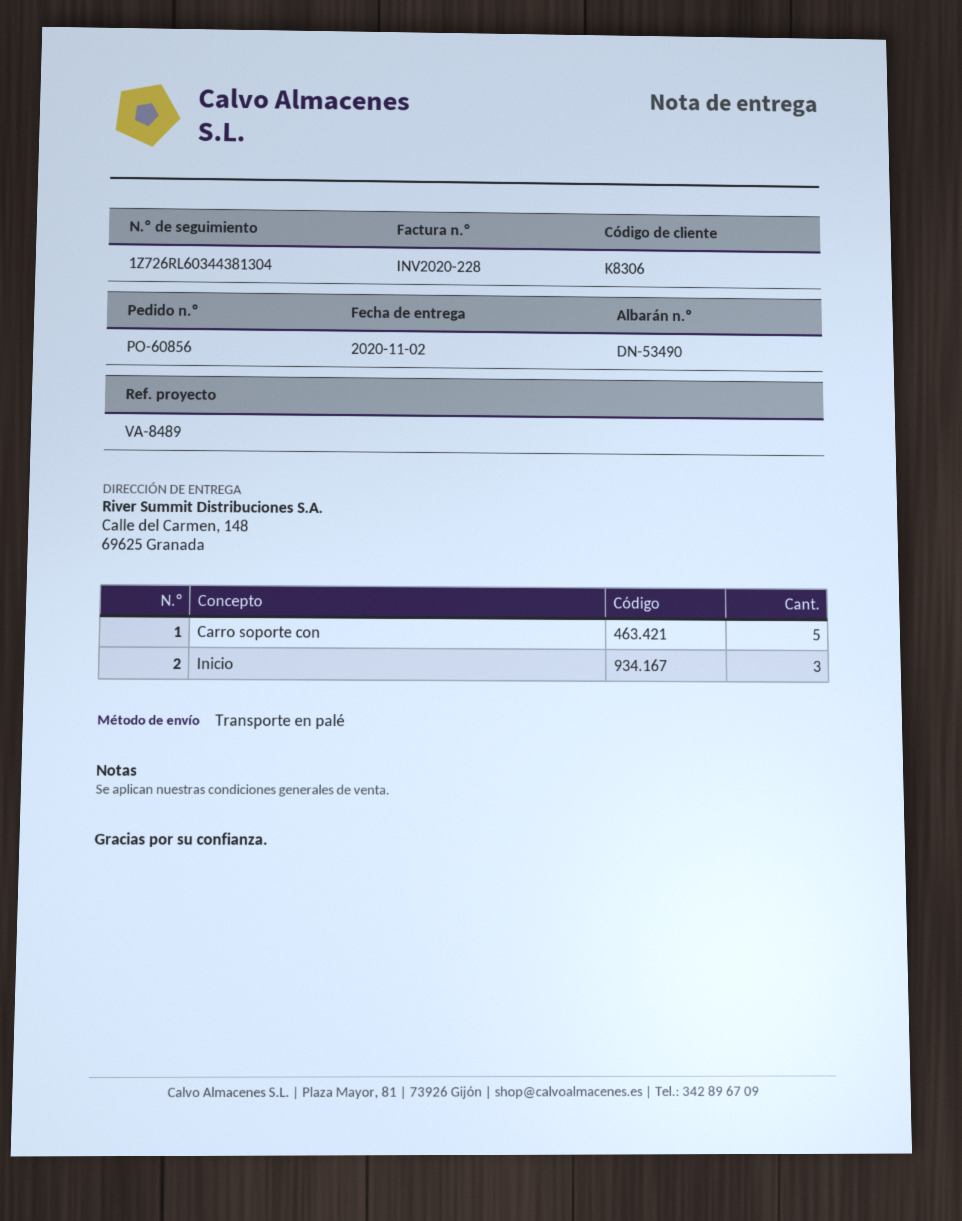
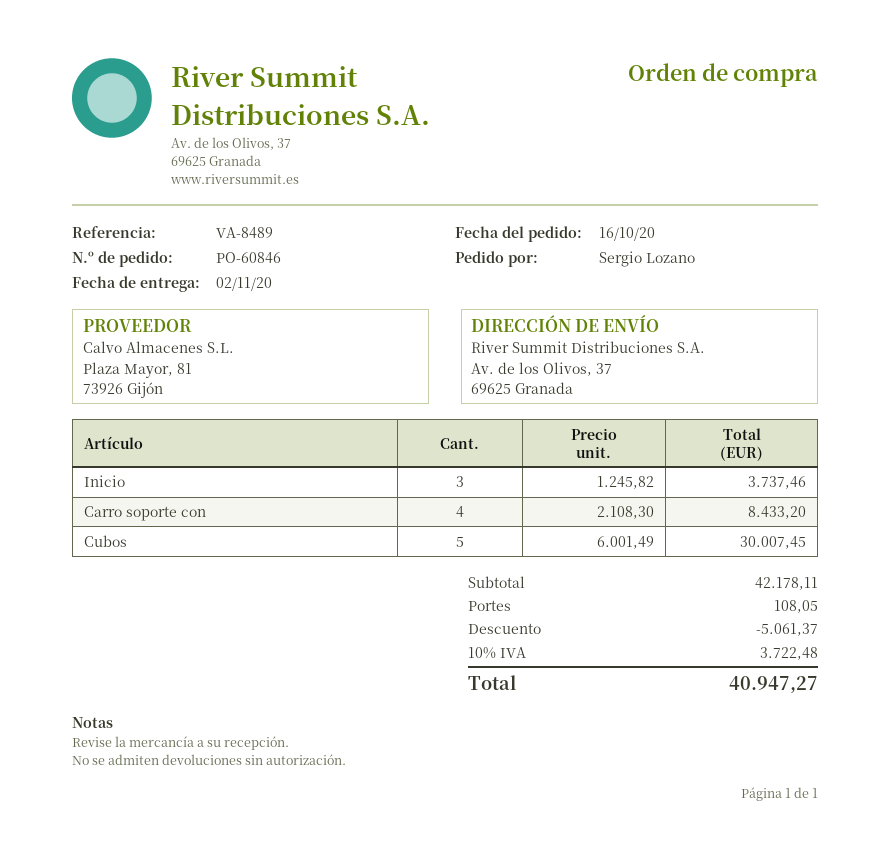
order number: PO-60856 -> PO-60846
ship to: Calle del Carmen, 148, 69625 Granada -> Av. de los Olivos, 37, 69625 Granada
Carro soporte con: 5 -> 4
Cubos: none -> 5

